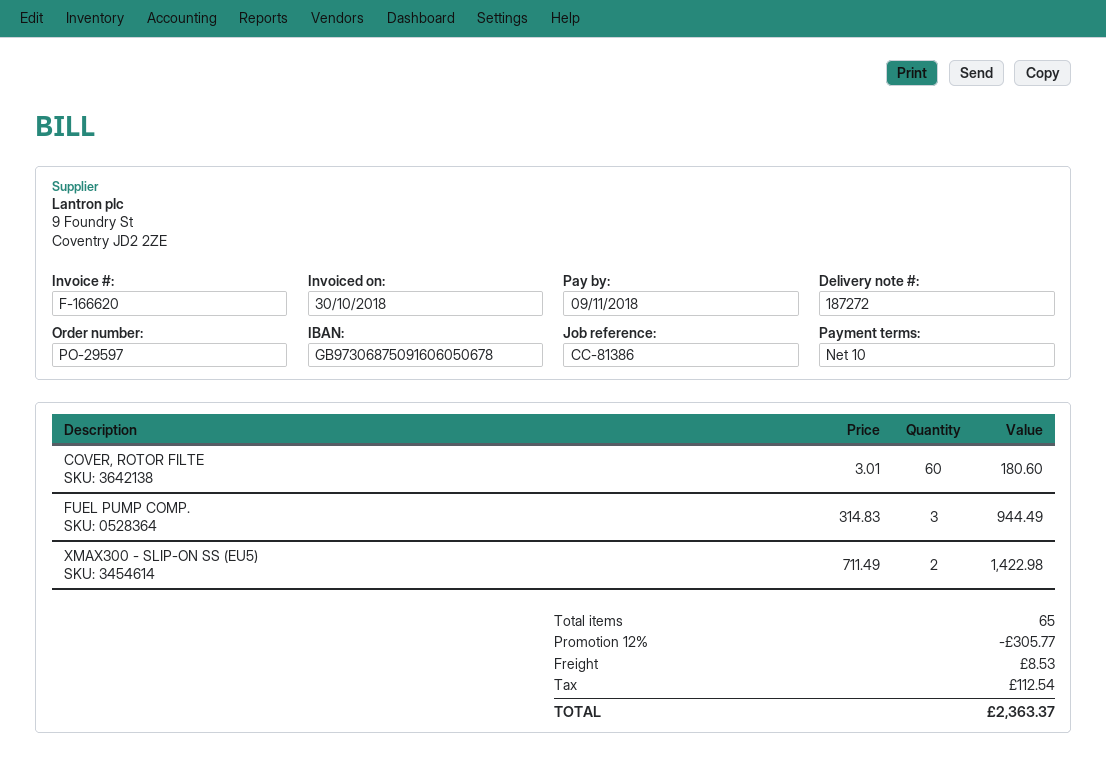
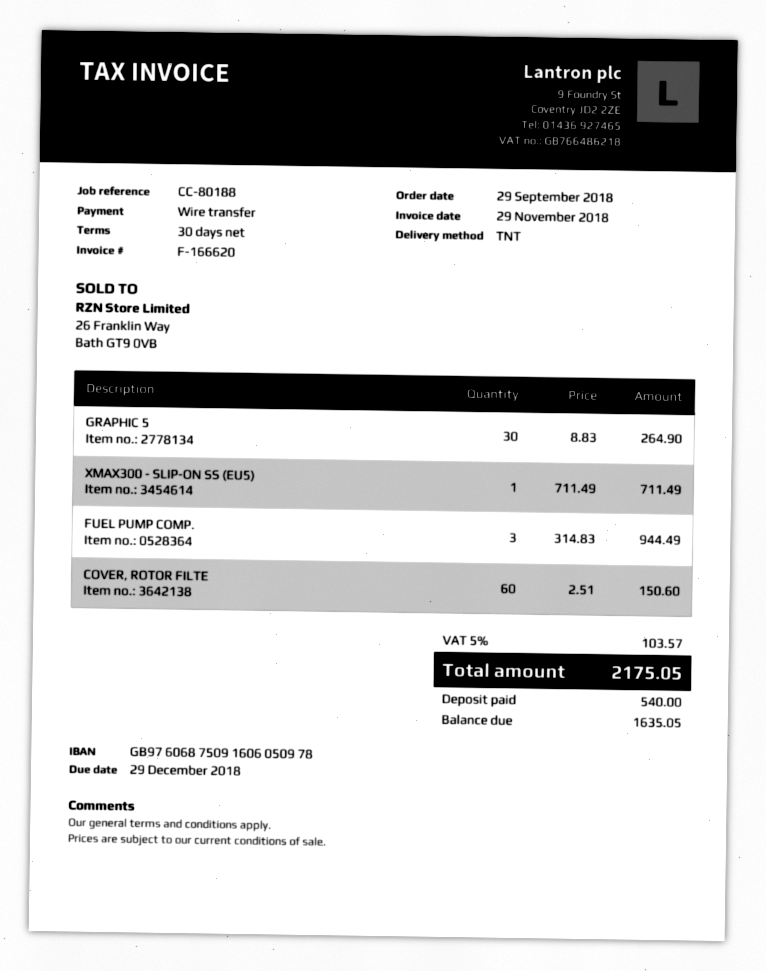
invoice date: 2018-10-30 -> 2018-11-29
payment terms: 10 days -> 30 days
due date: 2018-11-09 -> 2018-12-29
reference: CC-81386 -> CC-80188
bank account: GB97306875091606050678 -> GB97606875091606050978
COVER, ROTOR FILTE: 60 x 3.01 = 180.60 -> 60 x 2.51 = 150.60
XMAX300 - SLIP-ON SS (EU5): 2 x 711.49 = 1422.98 -> 1 x 711.49 = 711.49
GRAPHIC 5: none -> 30 x 8.83 = 264.90
discount: 12% = 305.77 -> none
shipping: 8.53 -> none
tax: 112.54 -> 103.57
total: 2363.37 -> 2175.05

